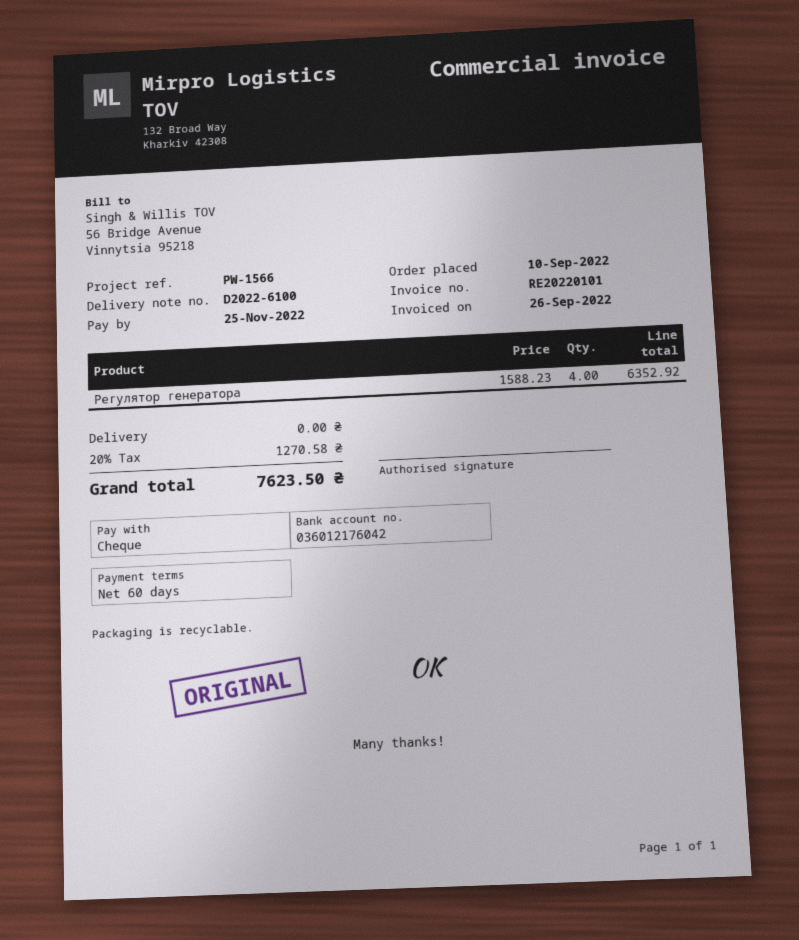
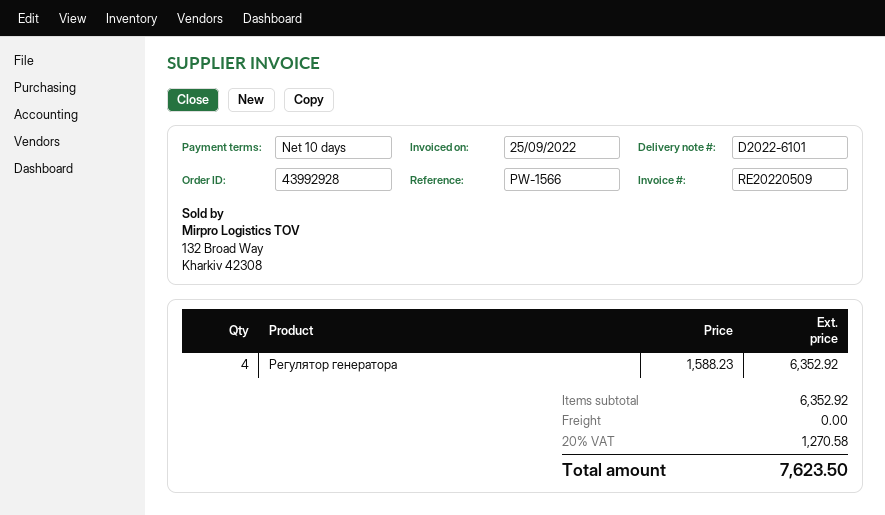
delivery note number: D2022-6100 -> D2022-6101
invoice number: RE20220101 -> RE20220509
invoice date: 2022-09-26 -> 2022-09-25
payment terms: 60 days -> 10 days

